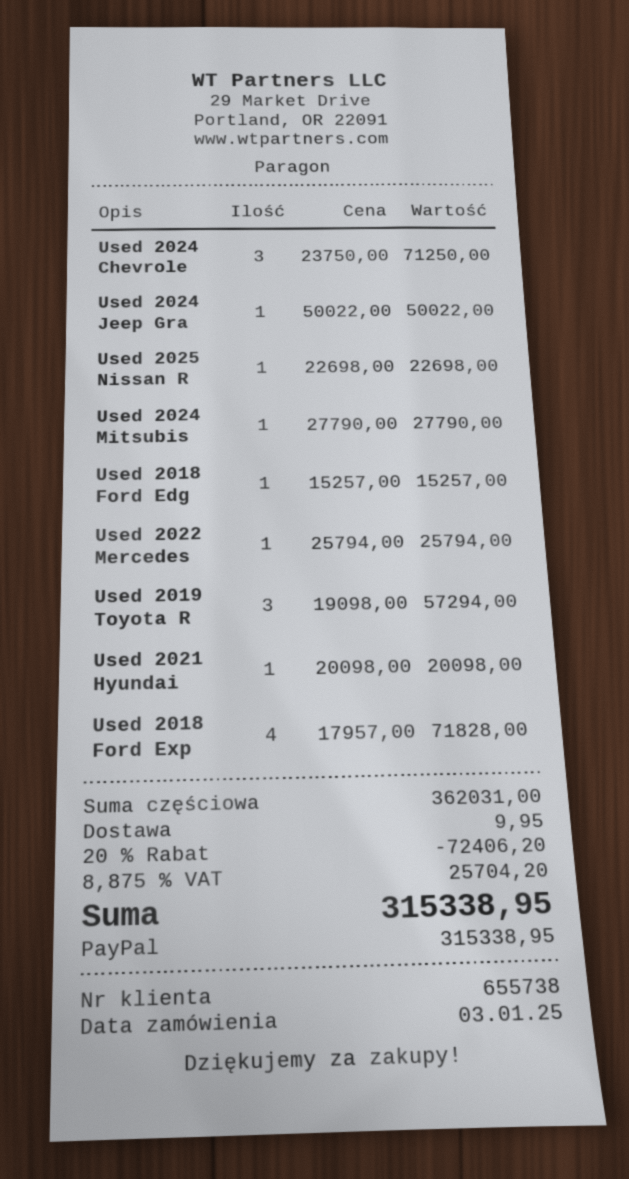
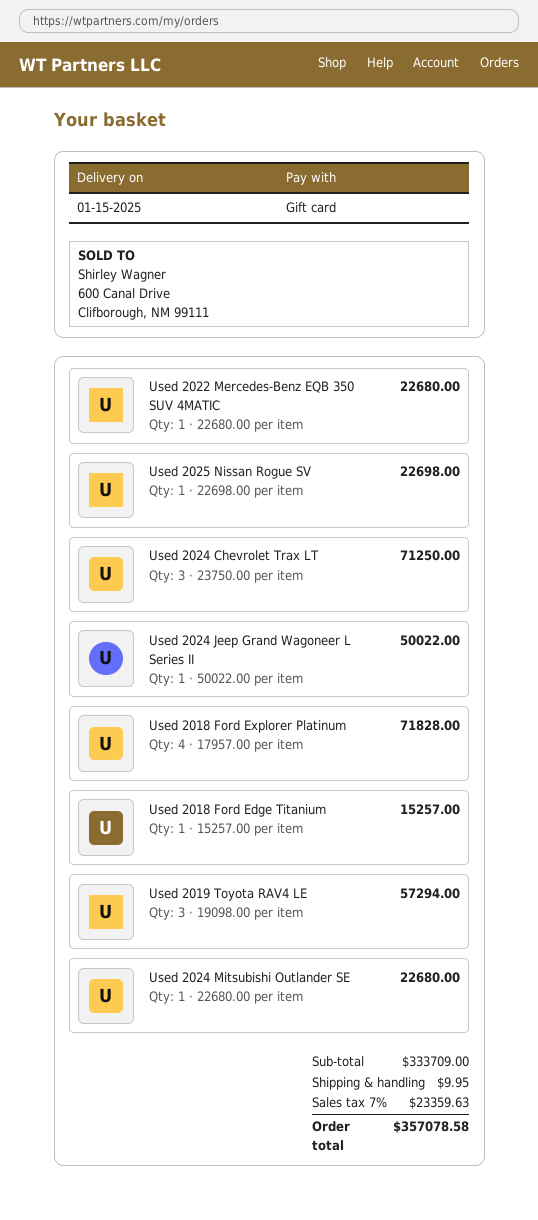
payment method: PayPal -> gift card
Used 2024 Mitsubis: 1 x 27790.00 = 27790.00 -> 1 x 22680.00 = 22680.00
Used 2022 Mercedes: 1 x 25794.00 = 25794.00 -> 1 x 22680.00 = 22680.00
Used 2021 Hyundai: 1 x 20098.00 = 20098.00 -> none
subtotal: 362031.00 -> 333709.00
discount: 20% = 72406.20 -> none
tax: 8.875% = 25704.20 -> 7% = 23359.63
total: 315338.95 -> 357078.58

